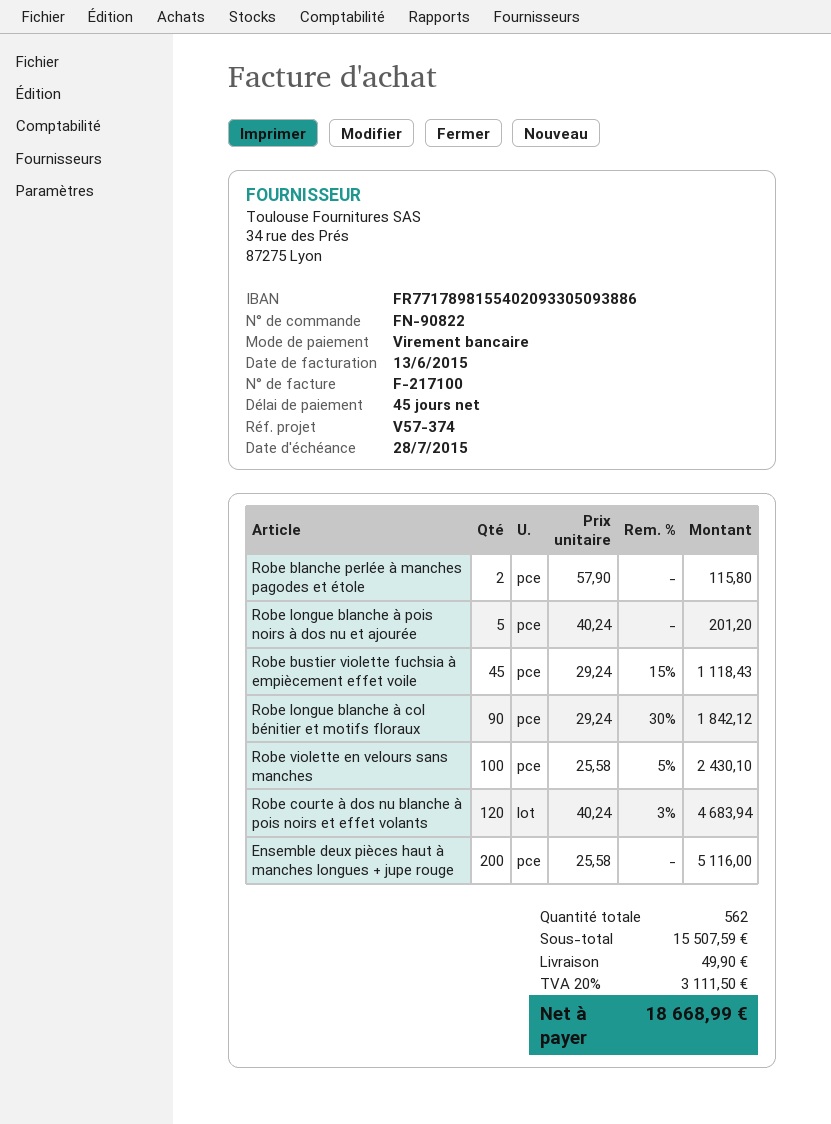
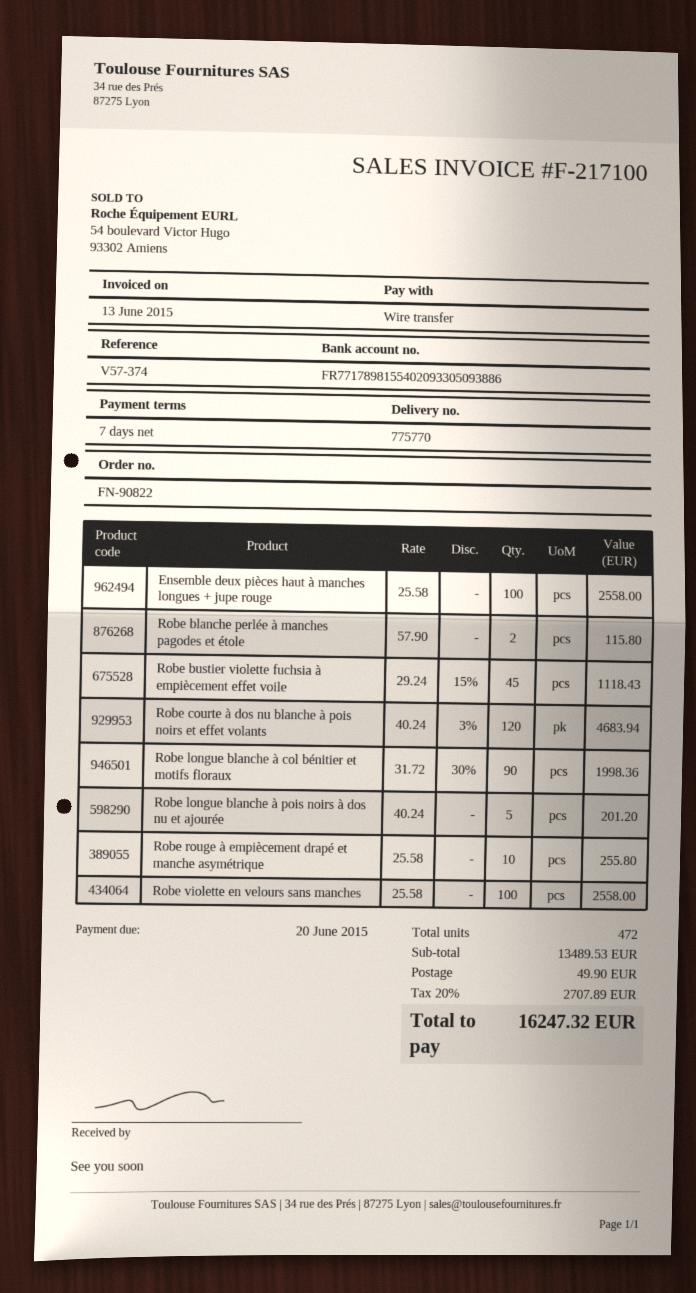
payment terms: 45 days -> 7 days
due date: 2015-07-28 -> 2015-06-20
Robe longue blanche à col bénitier et motifs floraux: 90 x 29.24 - 30% = 1842.12 -> 90 x 31.72 - 30% = 1998.36
Robe violette en velours sans manches: 100 x 25.58 - 5% = 2430.10 -> 100 x 25.58 = 2558.00
Ensemble deux pièces haut à manches longues + jupe rouge: 200 x 25.58 = 5116.00 -> 100 x 25.58 = 2558.00
Robe rouge à empiècement drapé et manche asymétrique: none -> 10 x 25.58 = 255.80
total quantity: 562 -> 472
subtotal: 15507.59 -> 13489.53
tax: 20% = 3111.50 -> 20% = 2707.89
total: 18668.99 -> 16247.32

